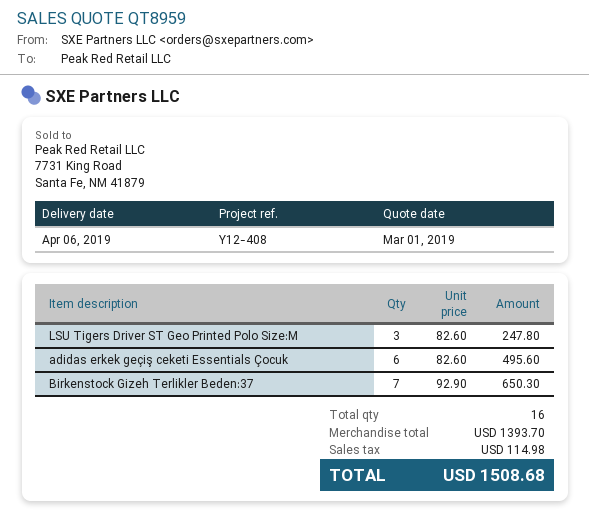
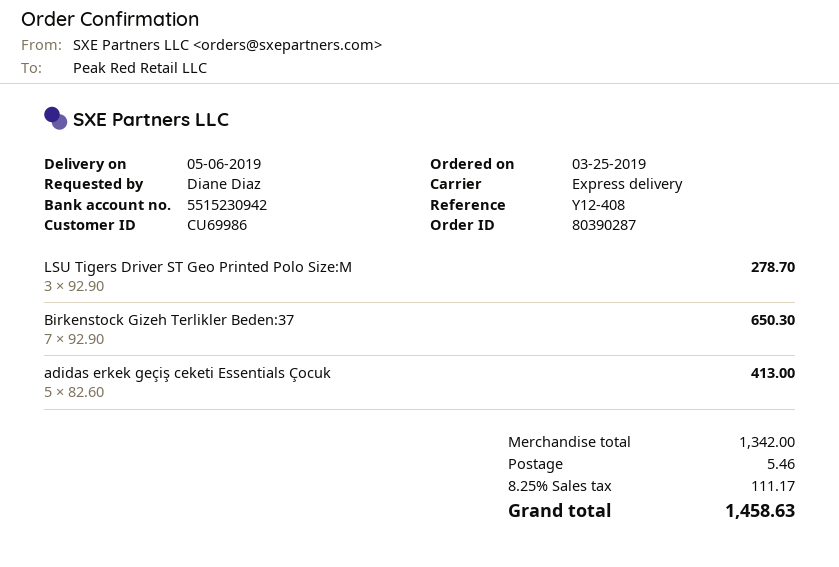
delivery date: 2019-04-06 -> 2019-05-06
LSU Tigers Driver ST Geo Printed Polo Size:M: 3 x 82.60 = 247.80 -> 3 x 92.90 = 278.70
adidas erkek geçiş ceketi Essentials Çocuk: 6 x 82.60 = 495.60 -> 5 x 82.60 = 413.00
subtotal: 1393.70 -> 1342.00
shipping: none -> 5.46
tax: 114.98 -> 111.17
total: 1508.68 -> 1458.63

